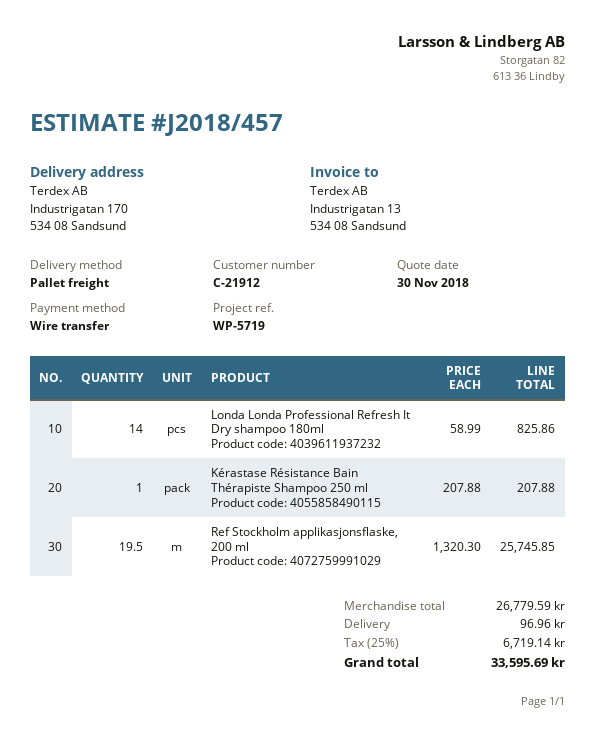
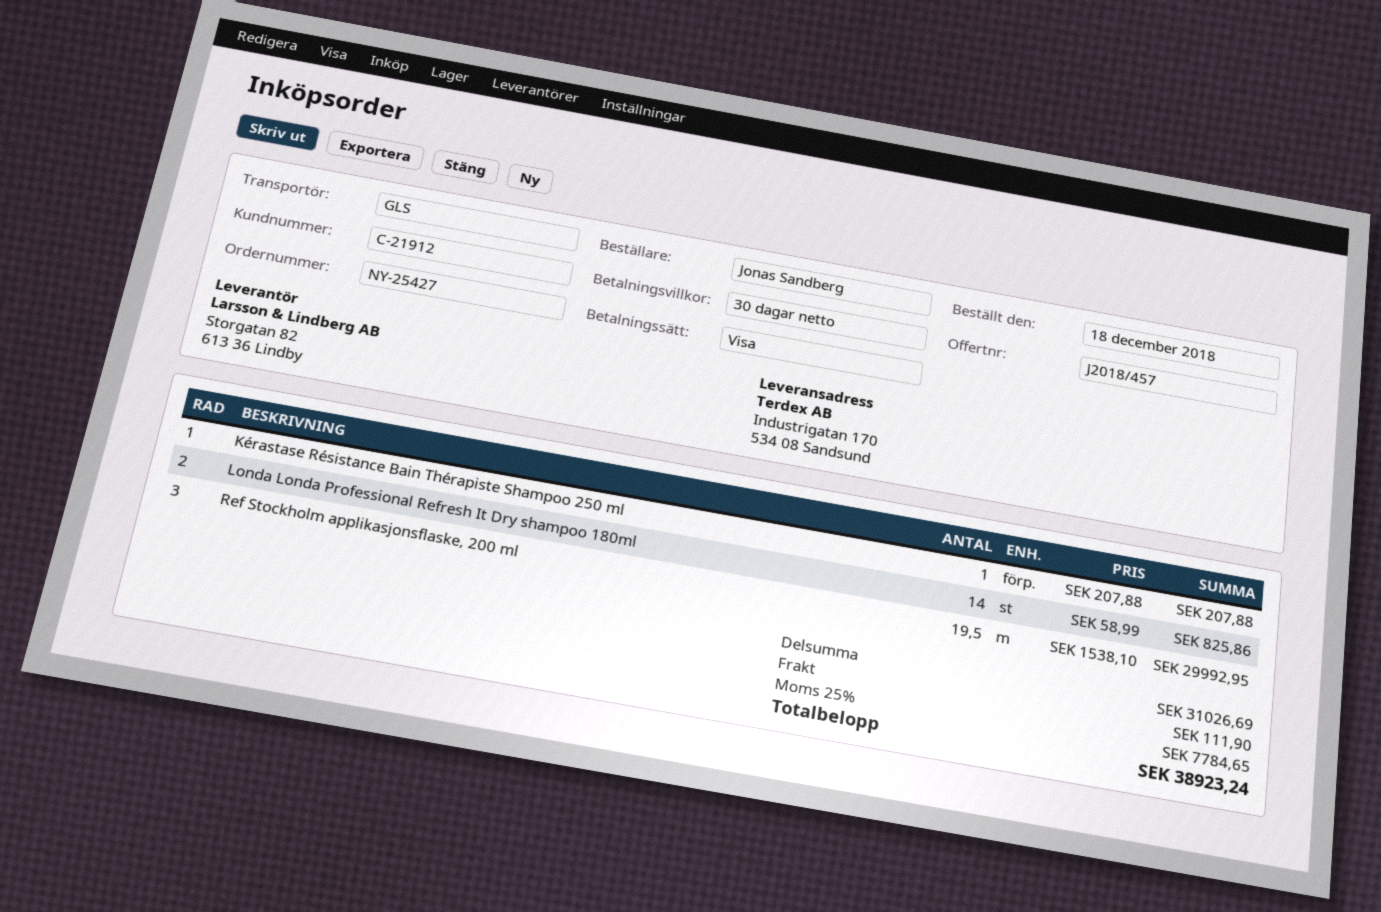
payment method: bank transfer -> Visa
shipping method: pallet freight -> GLS
Ref Stockholm applikasjonsflaske, 200 ml: 19.5 x 1320.30 = 25745.85 -> 19.5 x 1538.10 = 29992.95
subtotal: 26779.59 -> 31026.69
shipping: 96.96 -> 111.90
tax: 25% = 6719.14 -> 25% = 7784.65
total: 33595.69 -> 38923.24

